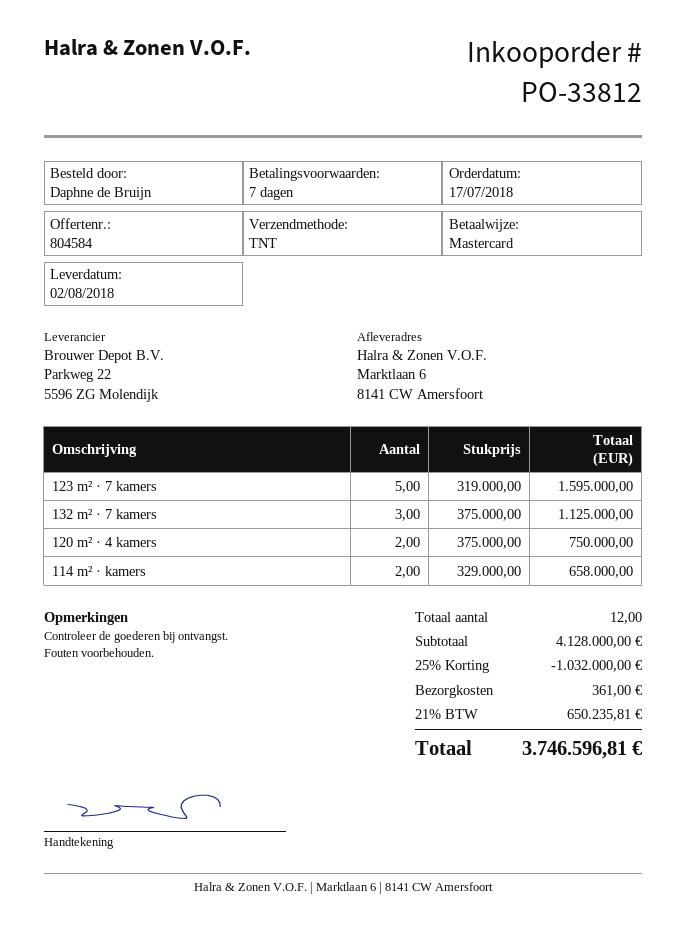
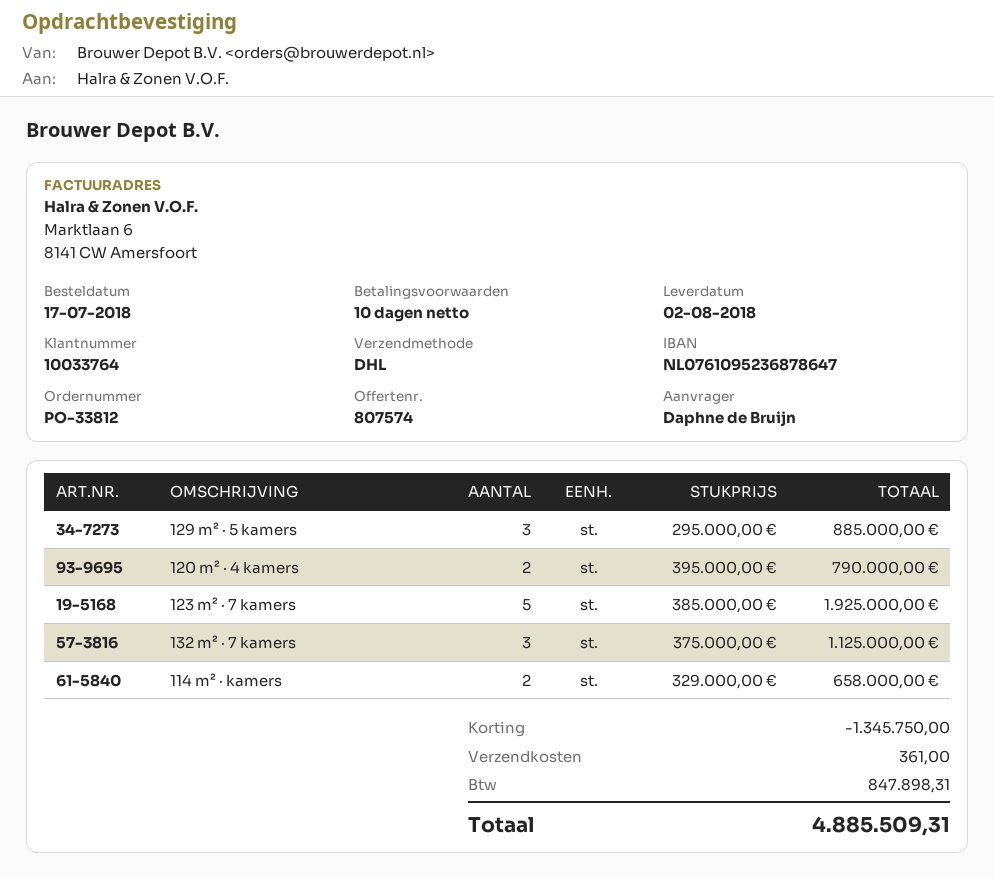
quote number: 804584 -> 807574
payment terms: 7 days -> 10 days
shipping method: TNT -> DHL
123 m² · 7 kamers: 5 x 319000.00 = 1595000.00 -> 5 x 385000.00 = 1925000.00
120 m² · 4 kamers: 2 x 375000.00 = 750000.00 -> 2 x 395000.00 = 790000.00
129 m² · 5 kamers: none -> 3 x 295000.00 = 885000.00
discount: 1032000.00 -> 1345750.00
tax: 650235.81 -> 847898.31
total: 3746596.81 -> 4885509.31

